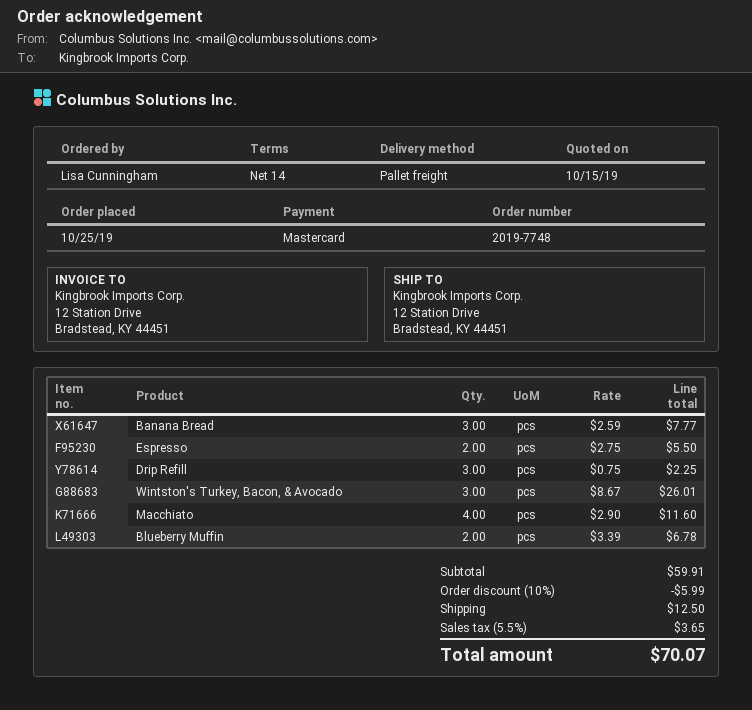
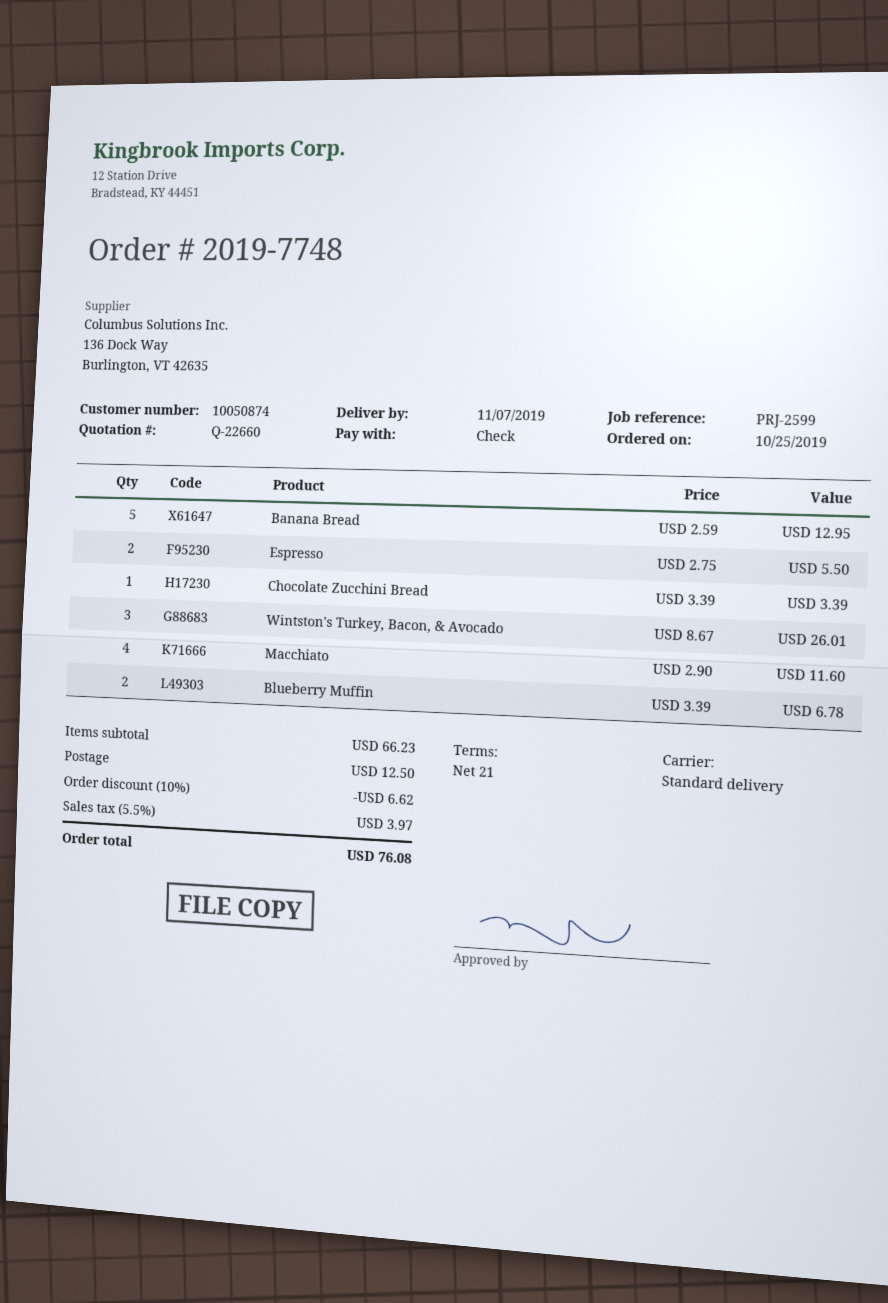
payment terms: 14 days -> 21 days
payment method: Mastercard -> cheque
shipping method: pallet freight -> standard
Banana Bread: 3 x 2.59 = 7.77 -> 5 x 2.59 = 12.95
Drip Refill: 3 x 0.75 = 2.25 -> none
Chocolate Zucchini Bread: none -> 1 x 3.39 = 3.39
subtotal: 59.91 -> 66.23
discount: 10% = 5.99 -> 10% = 6.62
tax: 5.5% = 3.65 -> 5.5% = 3.97
total: 70.07 -> 76.08

